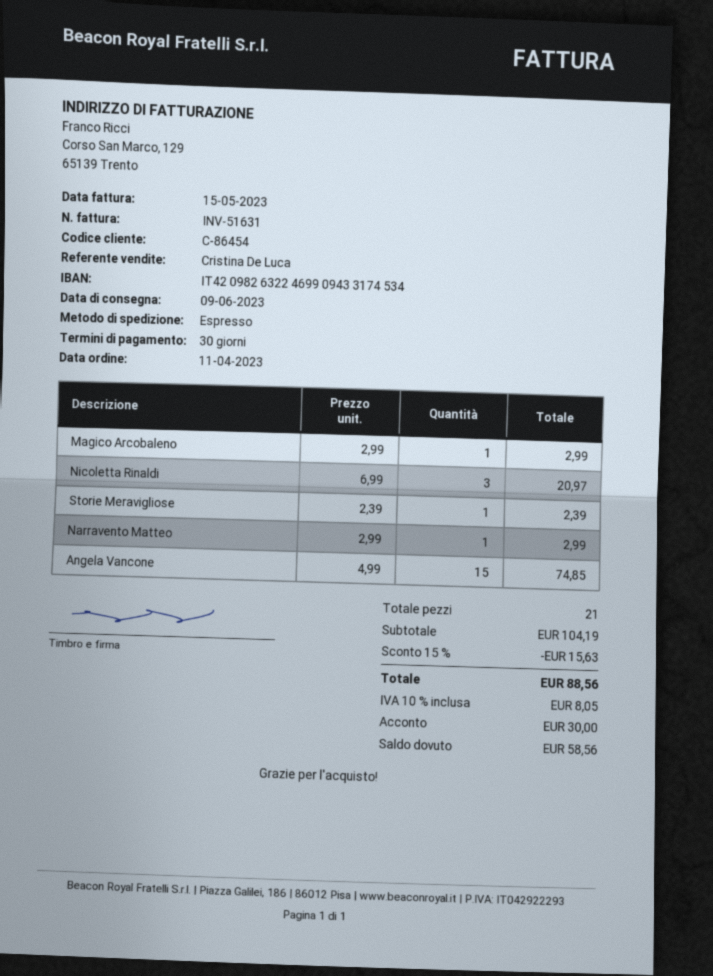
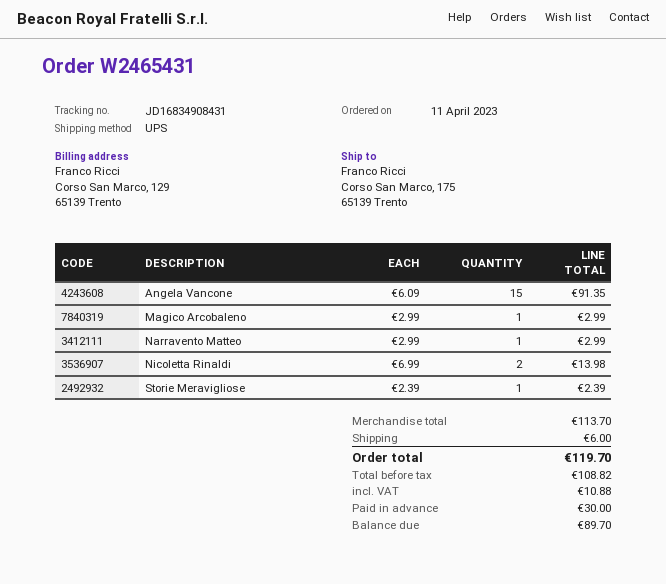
shipping method: express -> UPS
Nicoletta Rinaldi: 3 x 6.99 = 20.97 -> 2 x 6.99 = 13.98
Angela Vancone: 15 x 4.99 = 74.85 -> 15 x 6.09 = 91.35
subtotal: 104.19 -> 113.70
discount: 15% = 15.63 -> none
shipping: none -> 6.00
tax: 8.05 -> 10.88
total: 88.56 -> 119.70
balance: 58.56 -> 89.70

